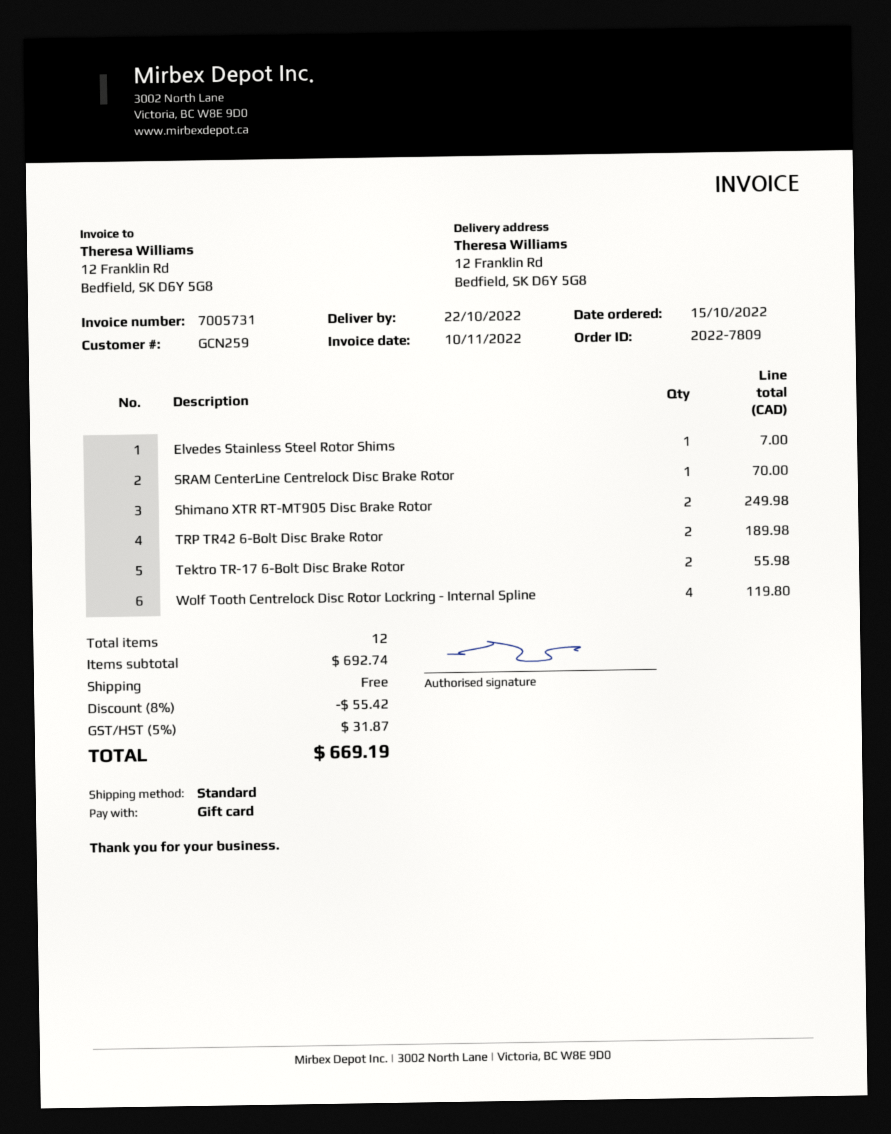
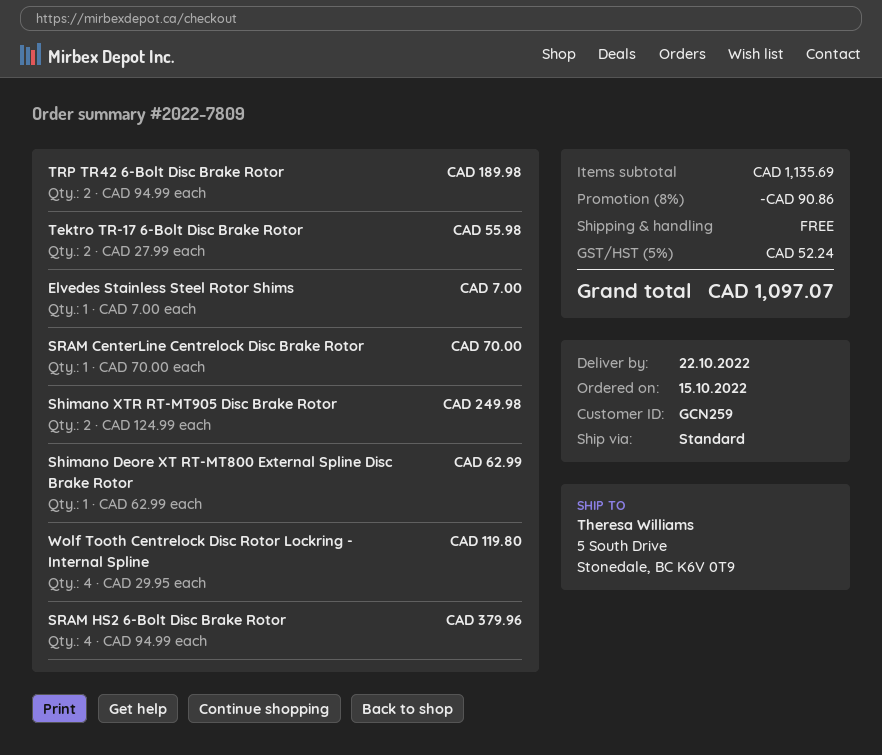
ship to: 12 Franklin Rd, Bedfield, SK D6Y 5G8 -> 5 South Drive, Stonedale, BC K6V 0T9
Shimano Deore XT RT-MT800 External Spline Disc Brake Rotor: none -> 1 for 62.99
SRAM HS2 6-Bolt Disc Brake Rotor: none -> 4 for 379.96
subtotal: 692.74 -> 1135.69
discount: 8% = 55.42 -> 8% = 90.86
tax: 5% = 31.87 -> 5% = 52.24
total: 669.19 -> 1097.07

